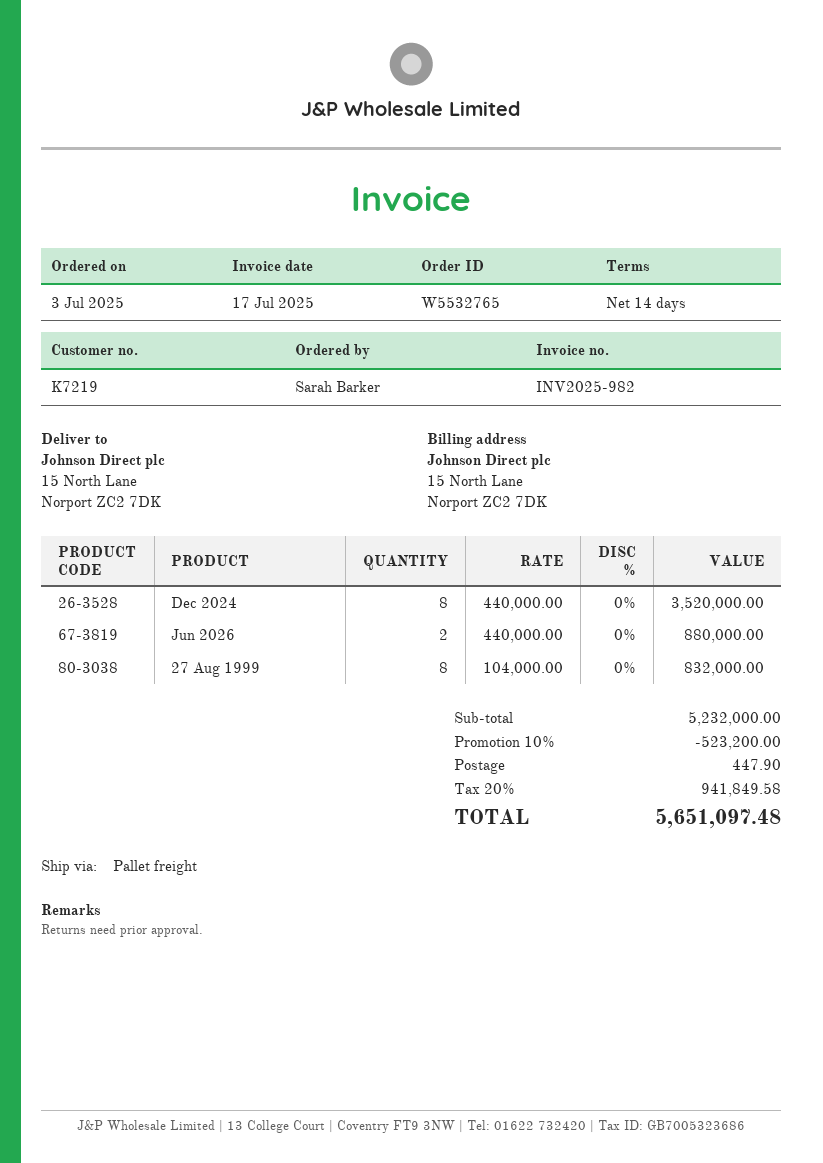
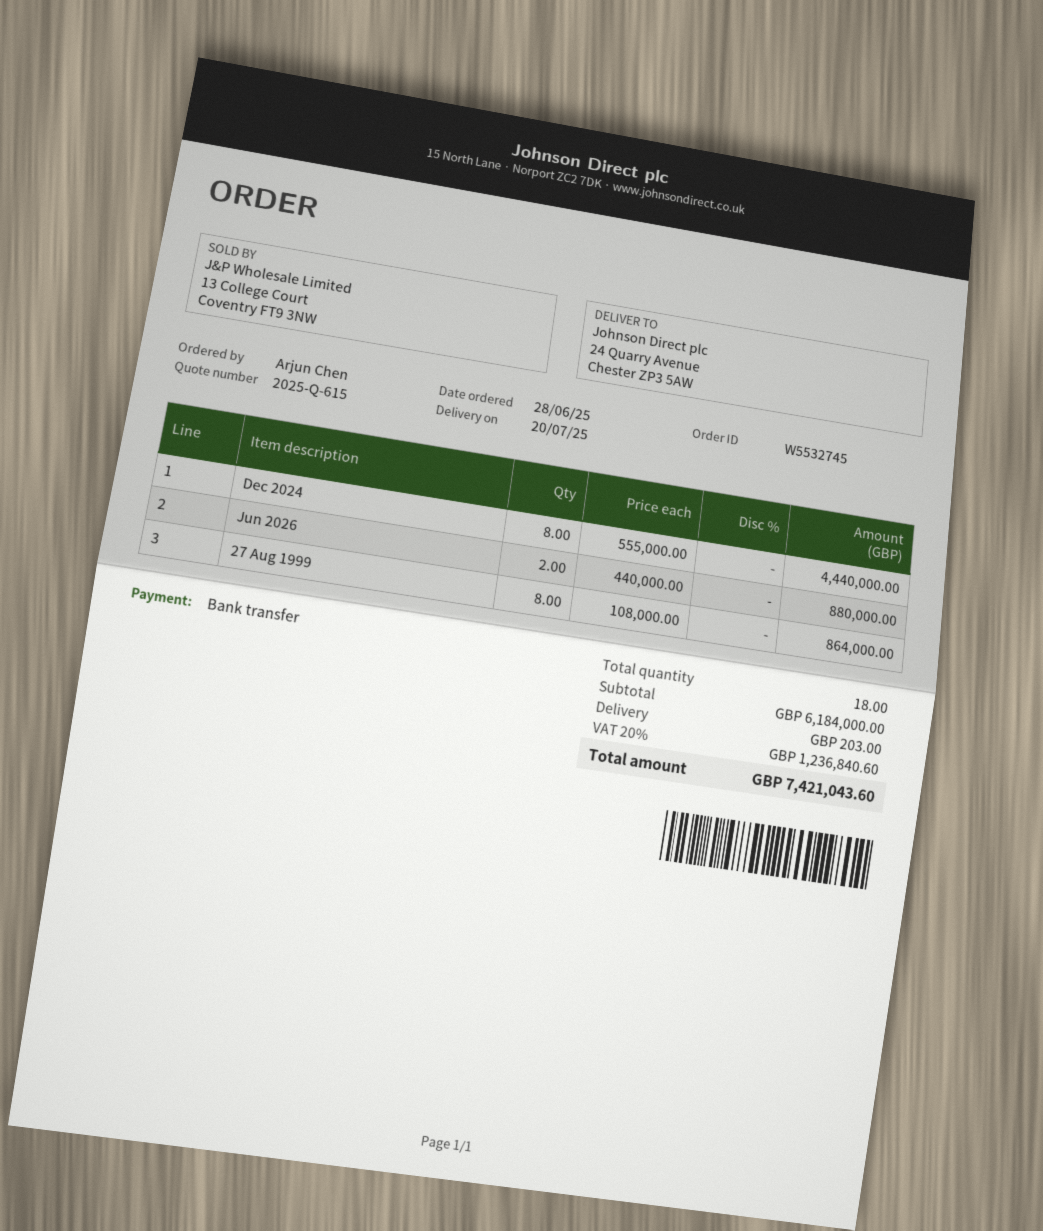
order number: W5532765 -> W5532745
order date: 2025-07-03 -> 2025-06-28
ordered by: Sarah Barker -> Arjun Chen
ship to: 15 North Lane, Norport ZC2 7DK -> 24 Quarry Avenue, Chester ZP3 5AW
Dec 2024: 8 x 440000.00 = 3520000.00 -> 8 x 555000.00 = 4440000.00
27 Aug 1999: 8 x 104000.00 = 832000.00 -> 8 x 108000.00 = 864000.00
subtotal: 5232000.00 -> 6184000.00
discount: 10% = 523200.00 -> none
shipping: 447.90 -> 203.00
tax: 20% = 941849.58 -> 20% = 1236840.60
total: 5651097.48 -> 7421043.60

